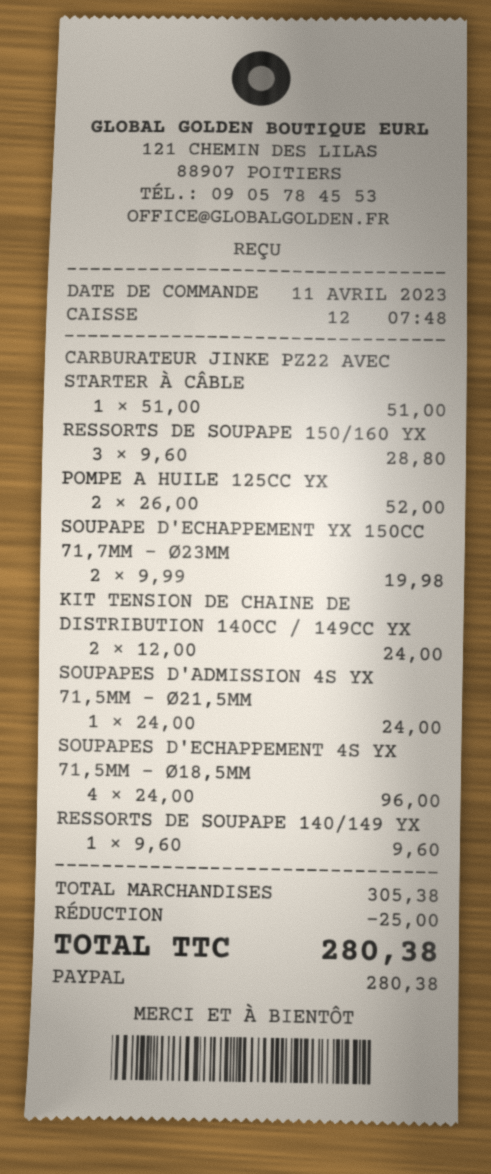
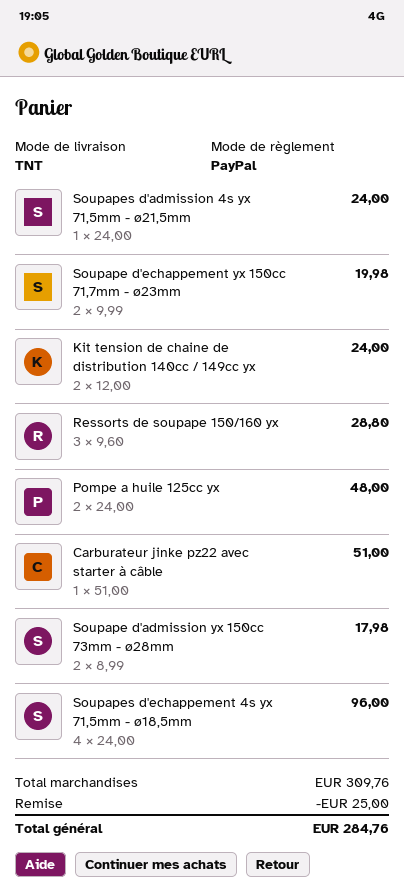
POMPE A HUILE 125CC YX: 2 x 26.00 = 52.00 -> 2 x 24.00 = 48.00
RESSORTS DE SOUPAPE 140/149 YX: 1 x 9.60 = 9.60 -> none
Soupape d'admission yx 150cc 73mm - ø28mm: none -> 2 x 8.99 = 17.98
subtotal: 305.38 -> 309.76
total: 280.38 -> 284.76

